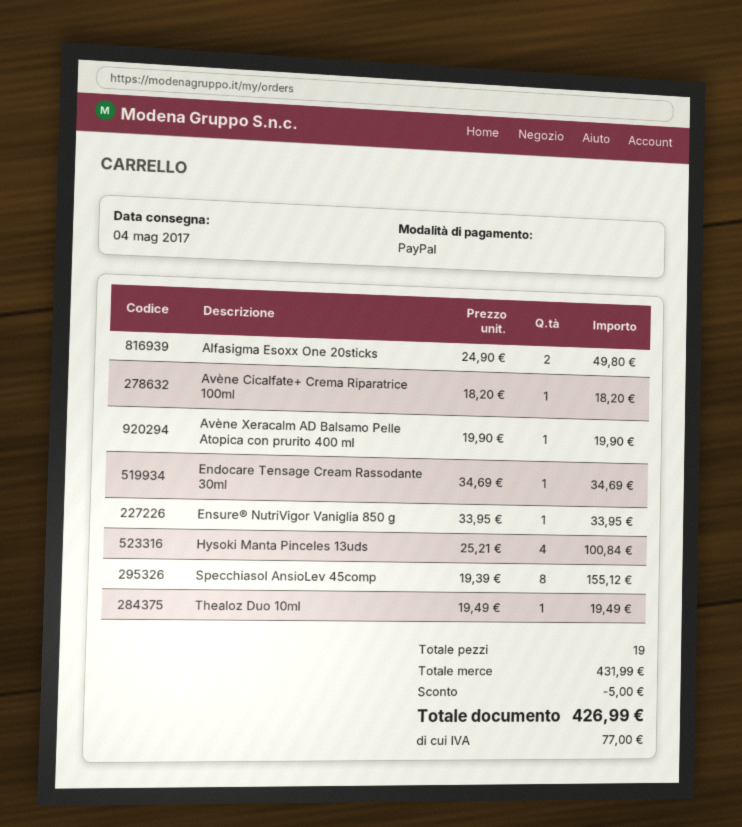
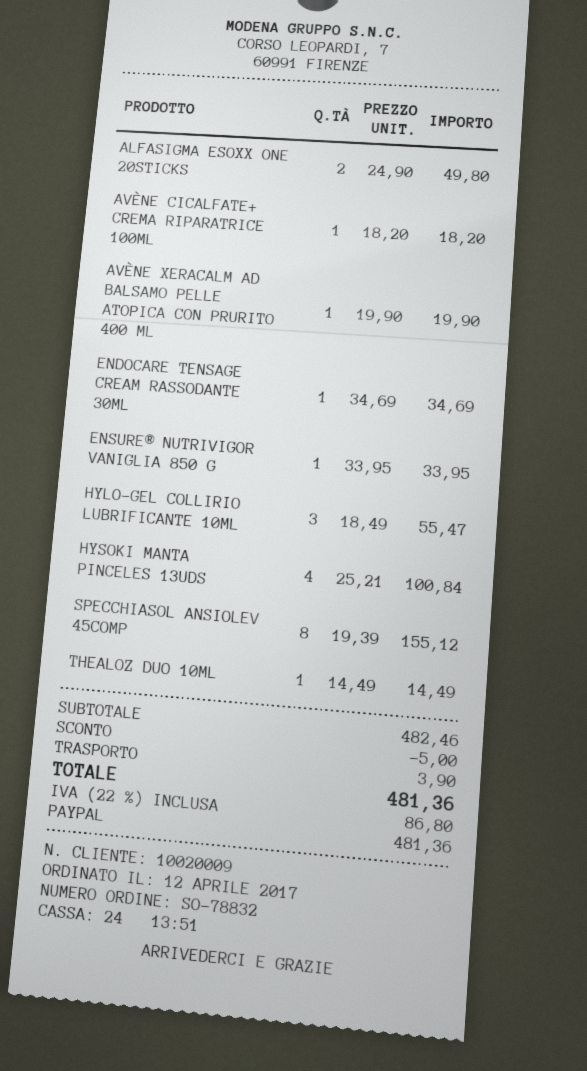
Thealoz Duo 10ml: 1 x 19.49 = 19.49 -> 1 x 14.49 = 14.49
HYLO-GEL COLLIRIO LUBRIFICANTE 10ML: none -> 3 x 18.49 = 55.47
subtotal: 431.99 -> 482.46
shipping: none -> 3.90
tax: 77.00 -> 86.80
total: 426.99 -> 481.36

